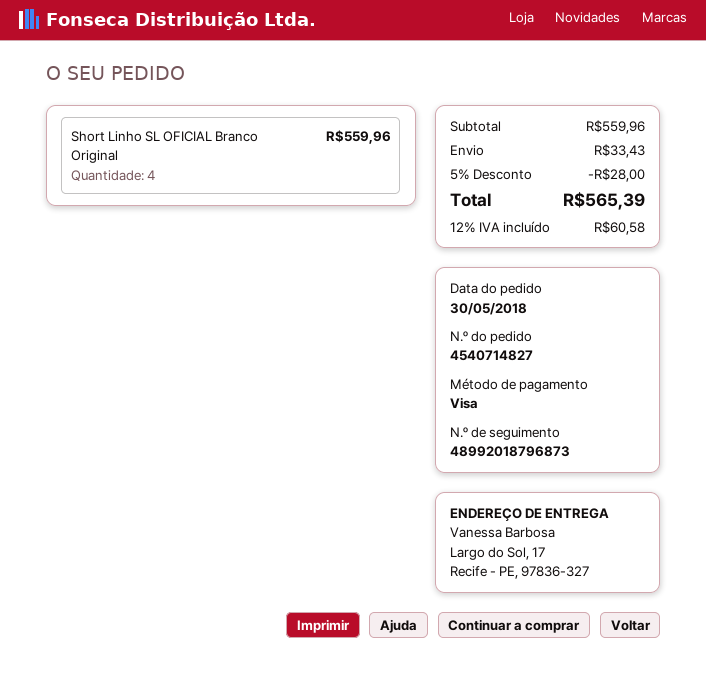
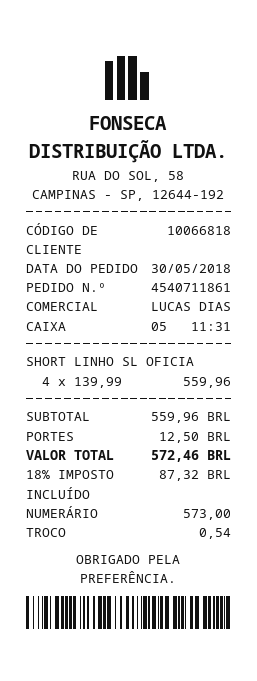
order number: 4540714827 -> 4540711861
payment method: Visa -> cash
discount: 5% = 28.00 -> none
shipping: 33.43 -> 12.50
tax: 12% = 60.58 -> 18% = 87.32
total: 565.39 -> 572.46

